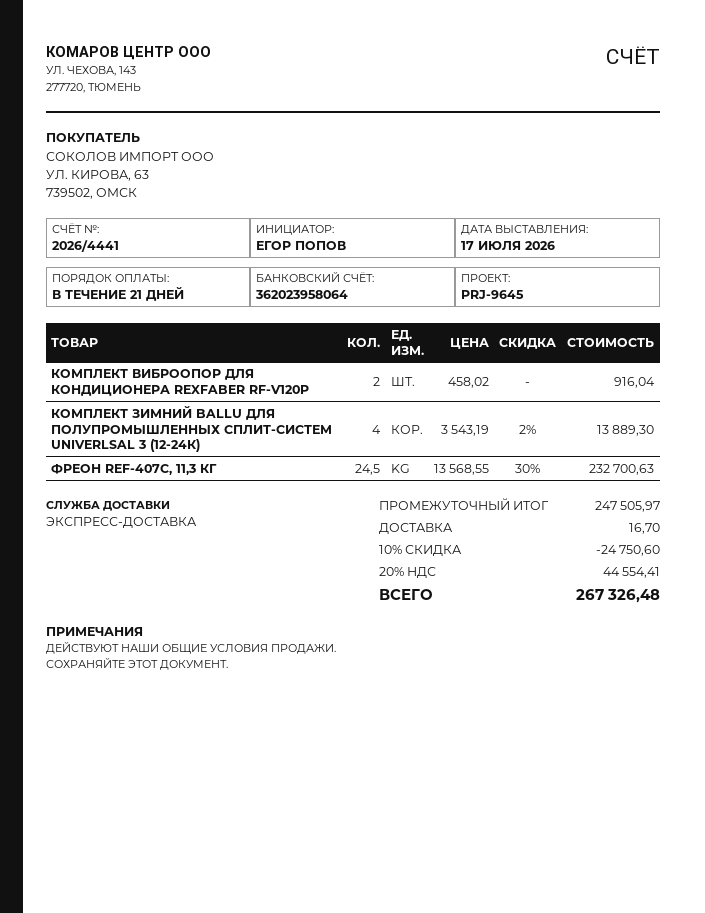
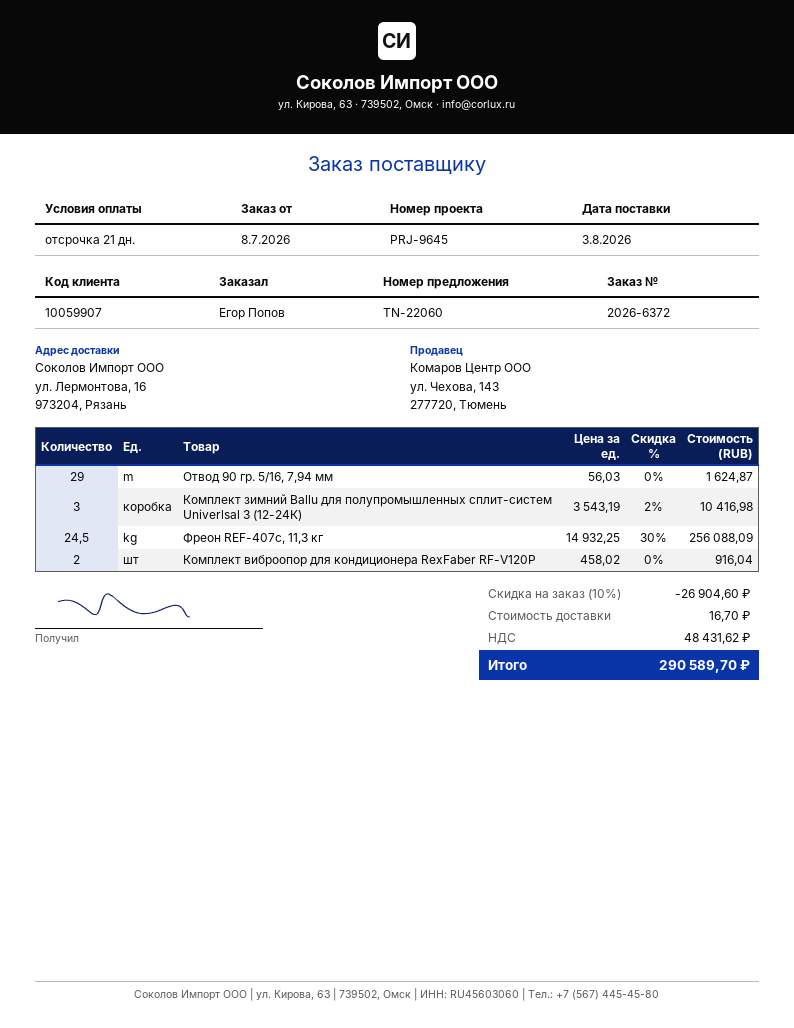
КОМПЛЕКТ ЗИМНИЙ BALLU ДЛЯ ПОЛУПРОМЫШЛЕННЫХ СПЛИТ-СИСТЕМ UNIVERLSAL 3 (12-24К): 4 x 3543.19 - 2% = 13889.30 -> 3 x 3543.19 - 2% = 10416.98
ФРЕОН REF-407C, 11,3 КГ: 24.5 x 13568.55 - 30% = 232700.63 -> 24.5 x 14932.25 - 30% = 256088.09
Отвод 90 гр. 5/16, 7,94 мм: none -> 29 x 56.03 = 1624.87
discount: 10% = 24750.60 -> 10% = 26904.60
tax: 44554.41 -> 48431.62
total: 267326.48 -> 290589.70

